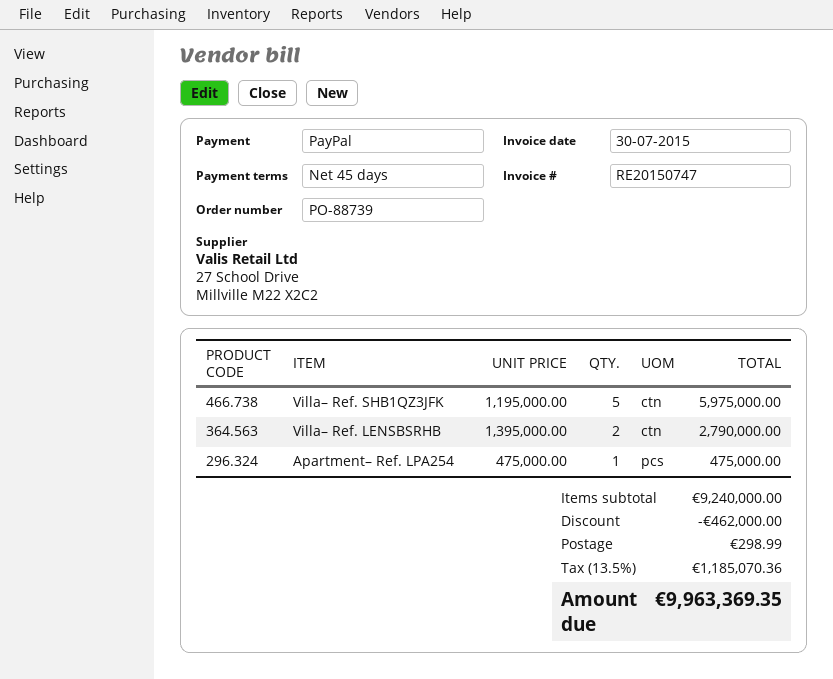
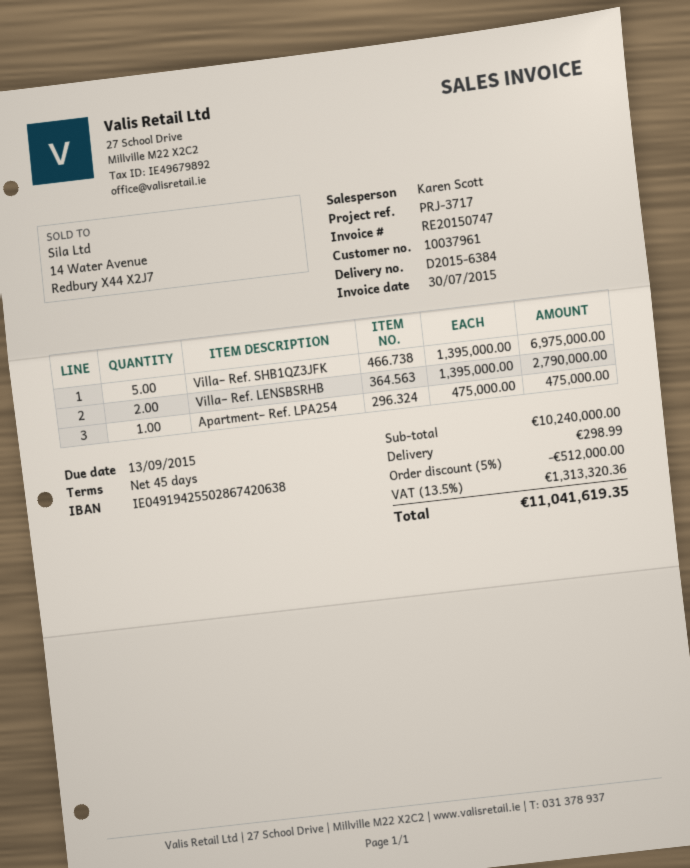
Villa– Ref. SHB1QZ3JFK: 5 x 1195000.00 = 5975000.00 -> 5 x 1395000.00 = 6975000.00
subtotal: 9240000.00 -> 10240000.00
discount: 462000.00 -> 512000.00
tax: 13.5% = 1185070.36 -> 13.5% = 1313320.36
total: 9963369.35 -> 11041619.35

